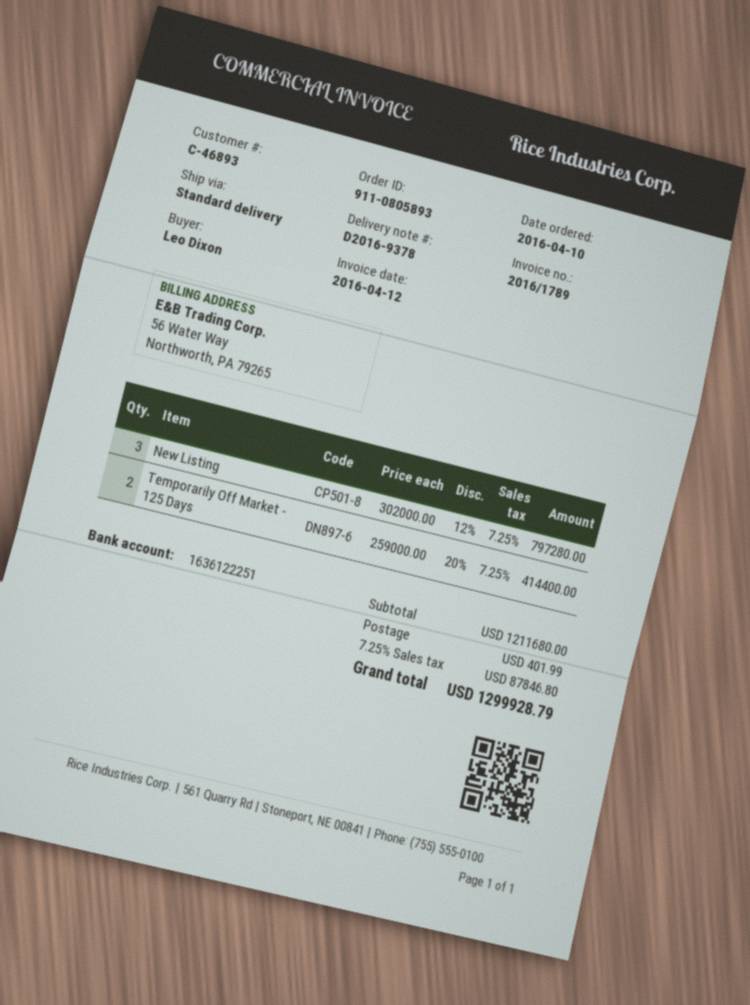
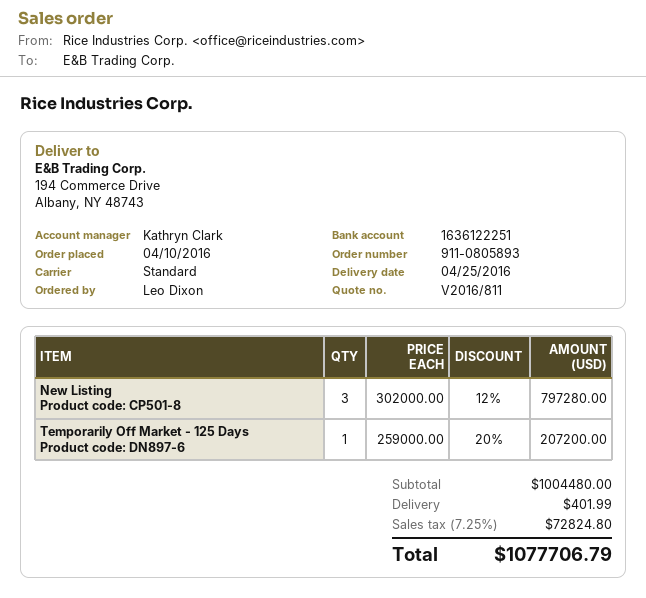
Temporarily Off Market - 125 Days: 2 x 259000.00 - 20% = 414400.00 -> 1 x 259000.00 - 20% = 207200.00
subtotal: 1211680.00 -> 1004480.00
tax: 7.25% = 87846.80 -> 7.25% = 72824.80
total: 1299928.79 -> 1077706.79

